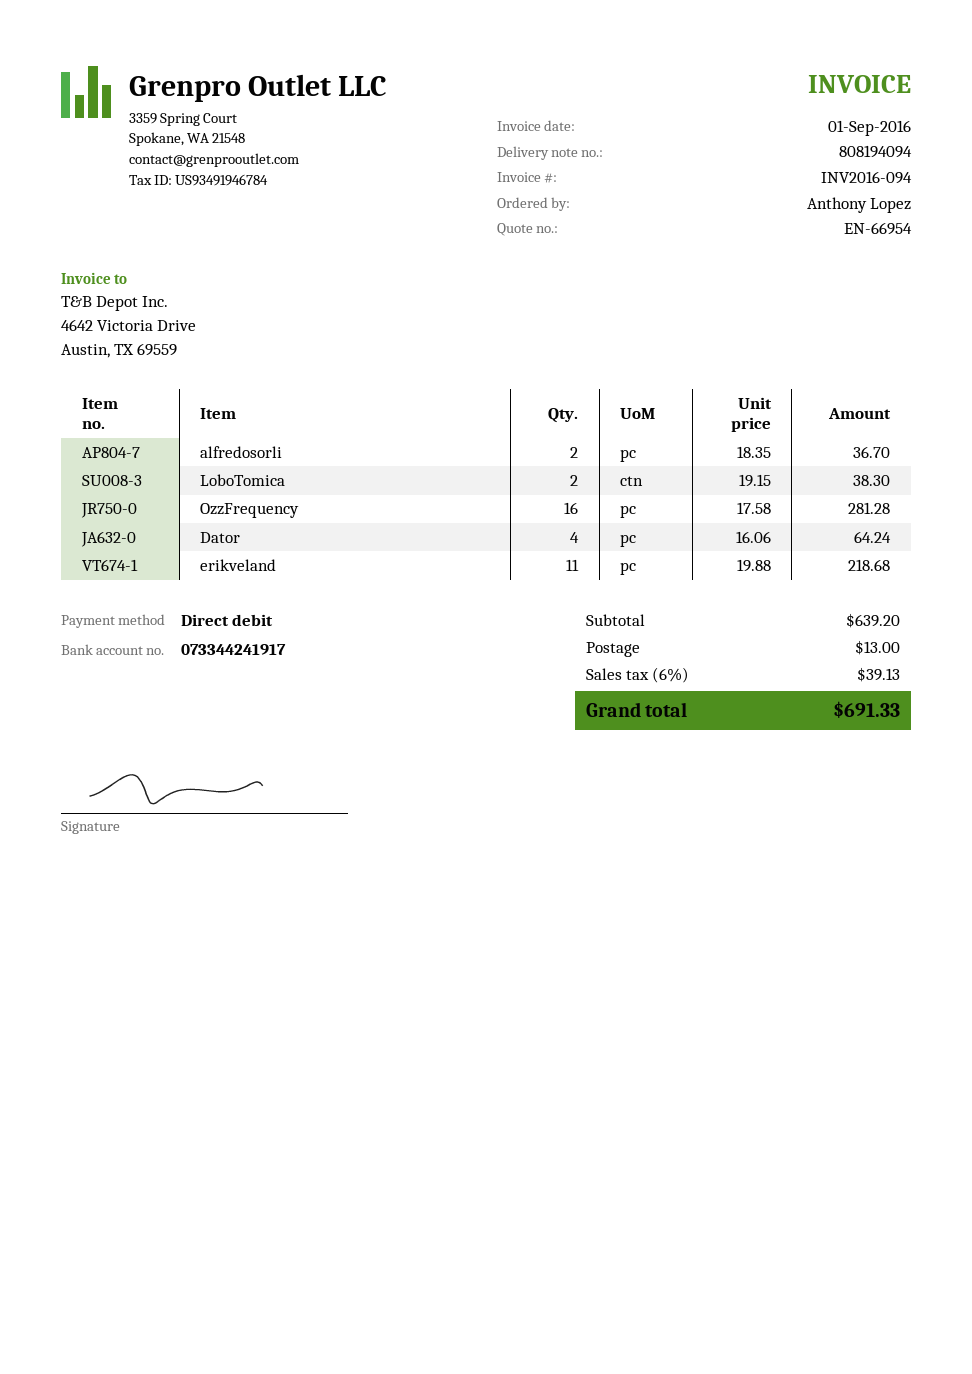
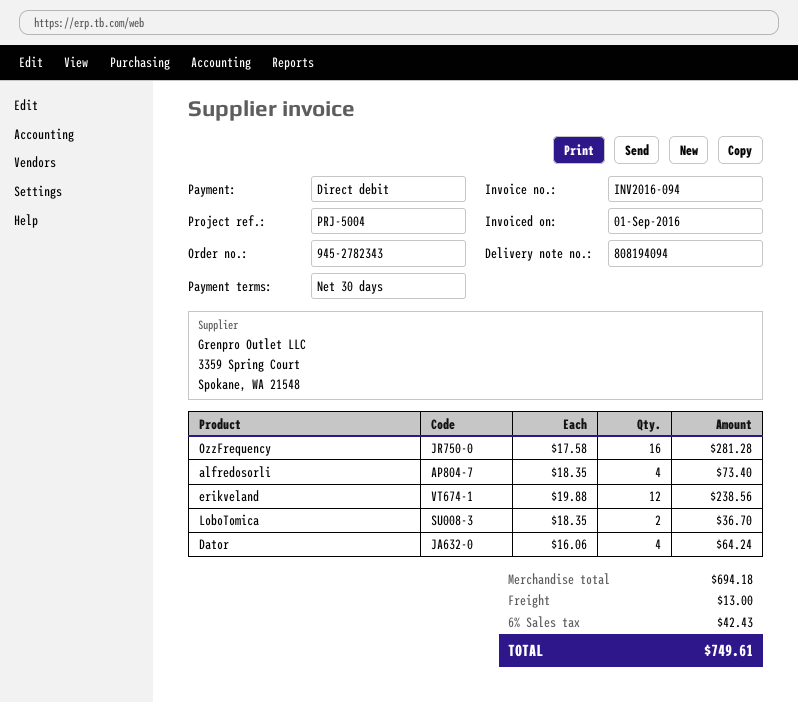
alfredosorli: 2 x 18.35 = 36.70 -> 4 x 18.35 = 73.40
LoboTomica: 2 x 19.15 = 38.30 -> 2 x 18.35 = 36.70
erikveland: 11 x 19.88 = 218.68 -> 12 x 19.88 = 238.56
subtotal: 639.20 -> 694.18
tax: 6% = 39.13 -> 6% = 42.43
total: 691.33 -> 749.61

